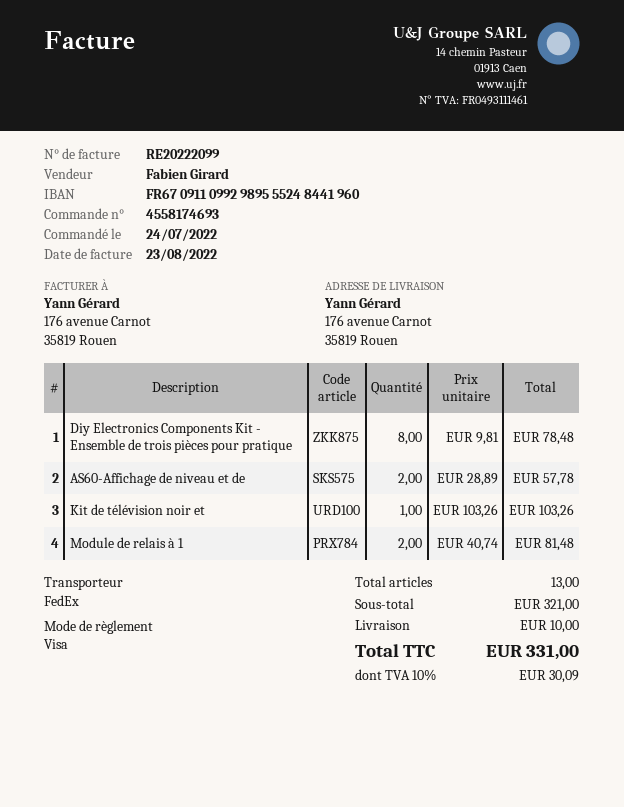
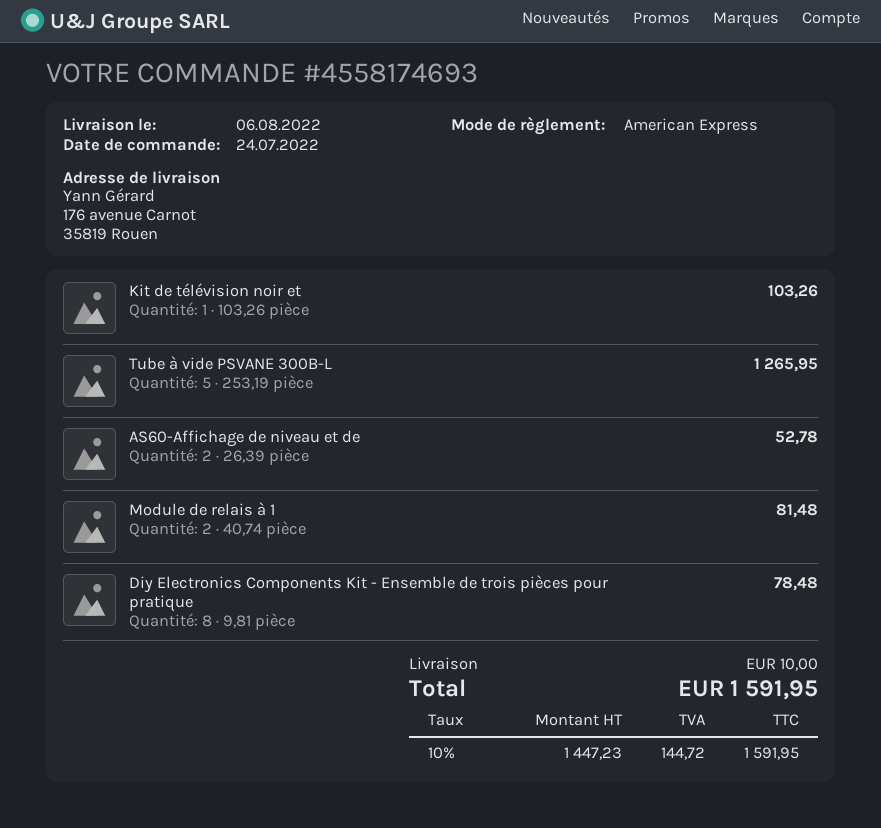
payment method: Visa -> American Express
AS60-Affichage de niveau et de: 2 x 28.89 = 57.78 -> 2 x 26.39 = 52.78
Tube à vide PSVANE 300B-L: none -> 5 x 253.19 = 1265.95
tax: 10% = 30.09 -> 10% = 144.72
total: 331.00 -> 1591.95

